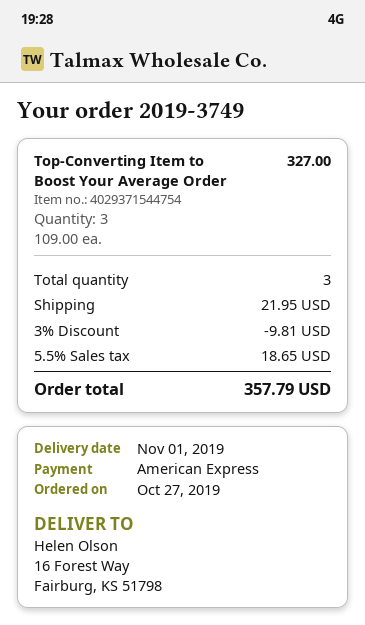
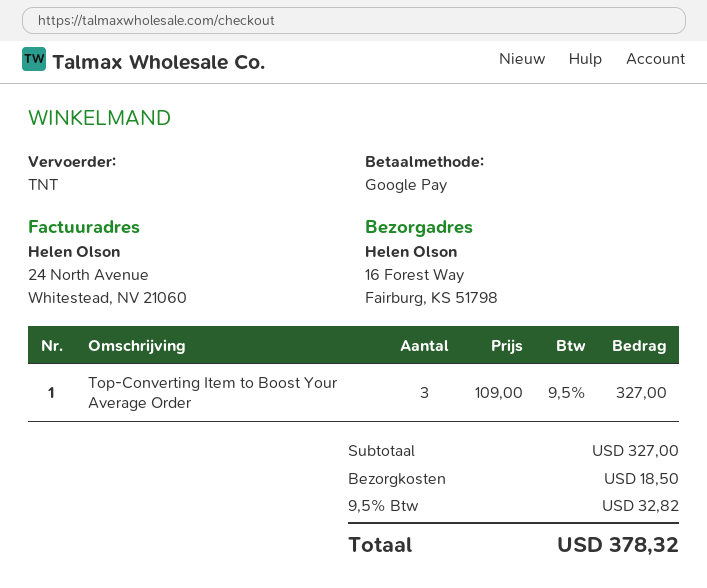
payment method: American Express -> Google Pay
discount: 3% = 9.81 -> none
shipping: 21.95 -> 18.50
tax: 5.5% = 18.65 -> 9.5% = 32.82
total: 357.79 -> 378.32

